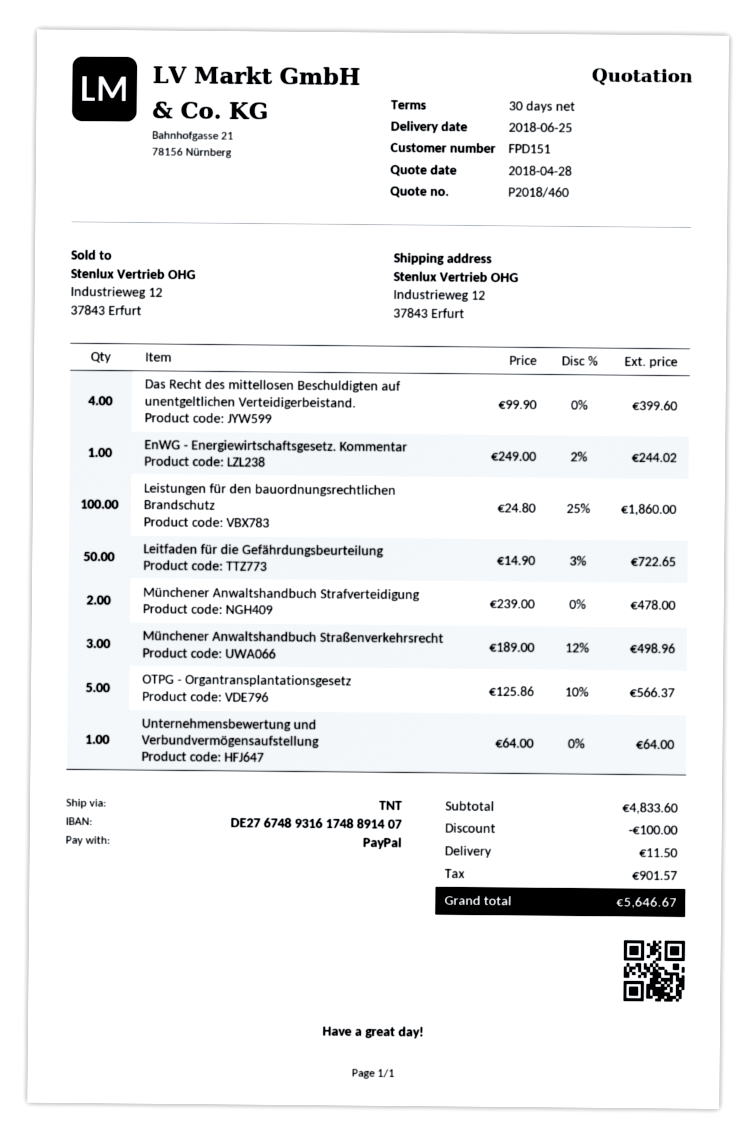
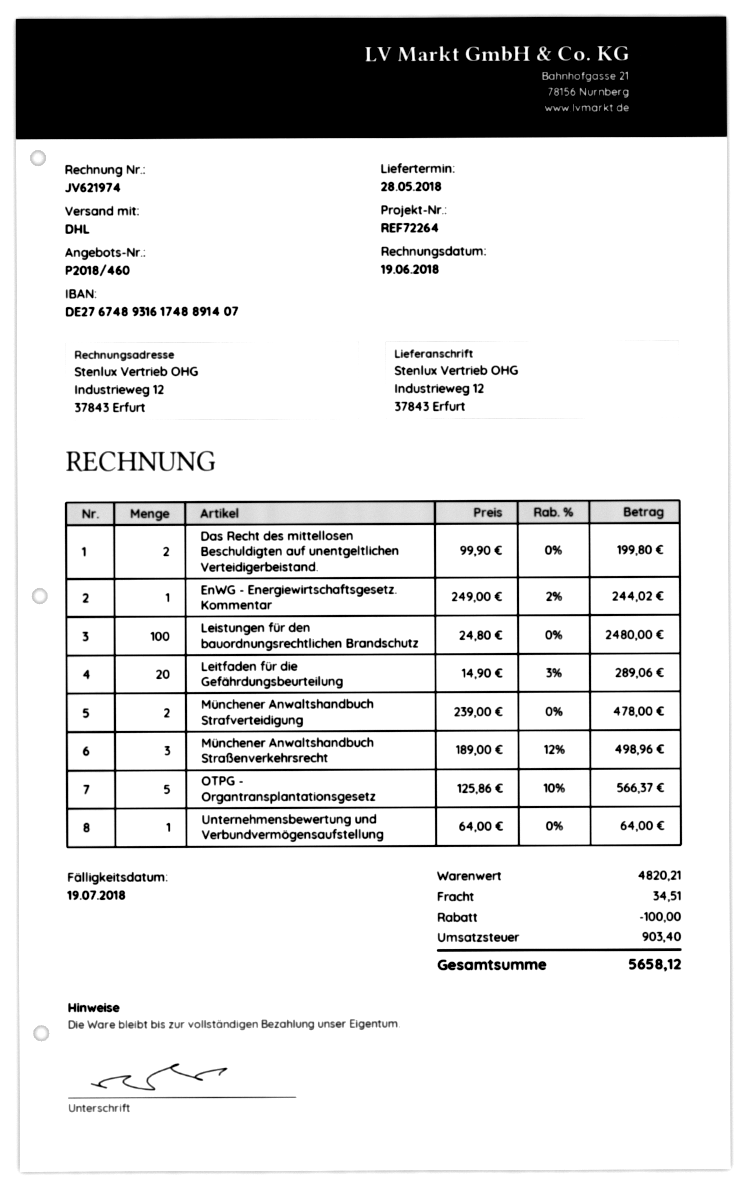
delivery date: 2018-06-25 -> 2018-05-28
shipping method: TNT -> DHL
Das Recht des mittellosen Beschuldigten auf unentgeltlichen Verteidigerbeistand.: 4 x 99.90 = 399.60 -> 2 x 99.90 = 199.80
Leistungen für den bauordnungsrechtlichen Brandschutz: 100 x 24.80 - 25% = 1860.00 -> 100 x 24.80 = 2480.00
Leitfaden für die Gefährdungsbeurteilung: 50 x 14.90 - 3% = 722.65 -> 20 x 14.90 - 3% = 289.06
subtotal: 4833.60 -> 4820.21
shipping: 11.50 -> 34.51
tax: 901.57 -> 903.40
total: 5646.67 -> 5658.12

